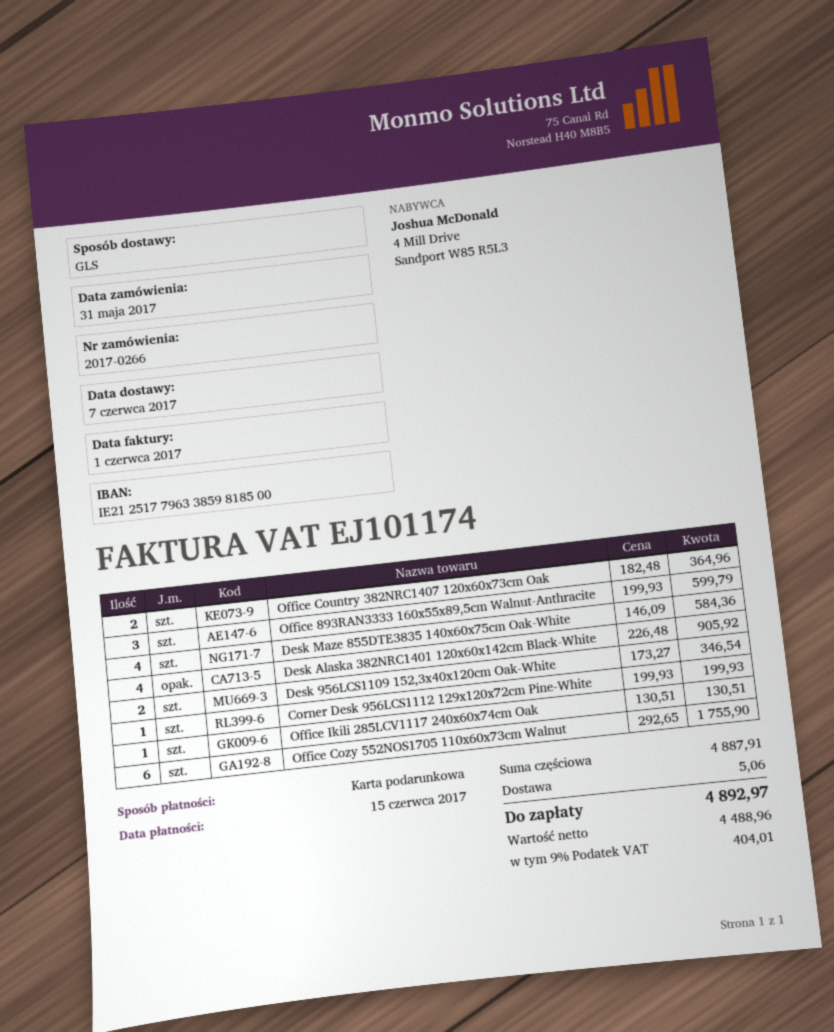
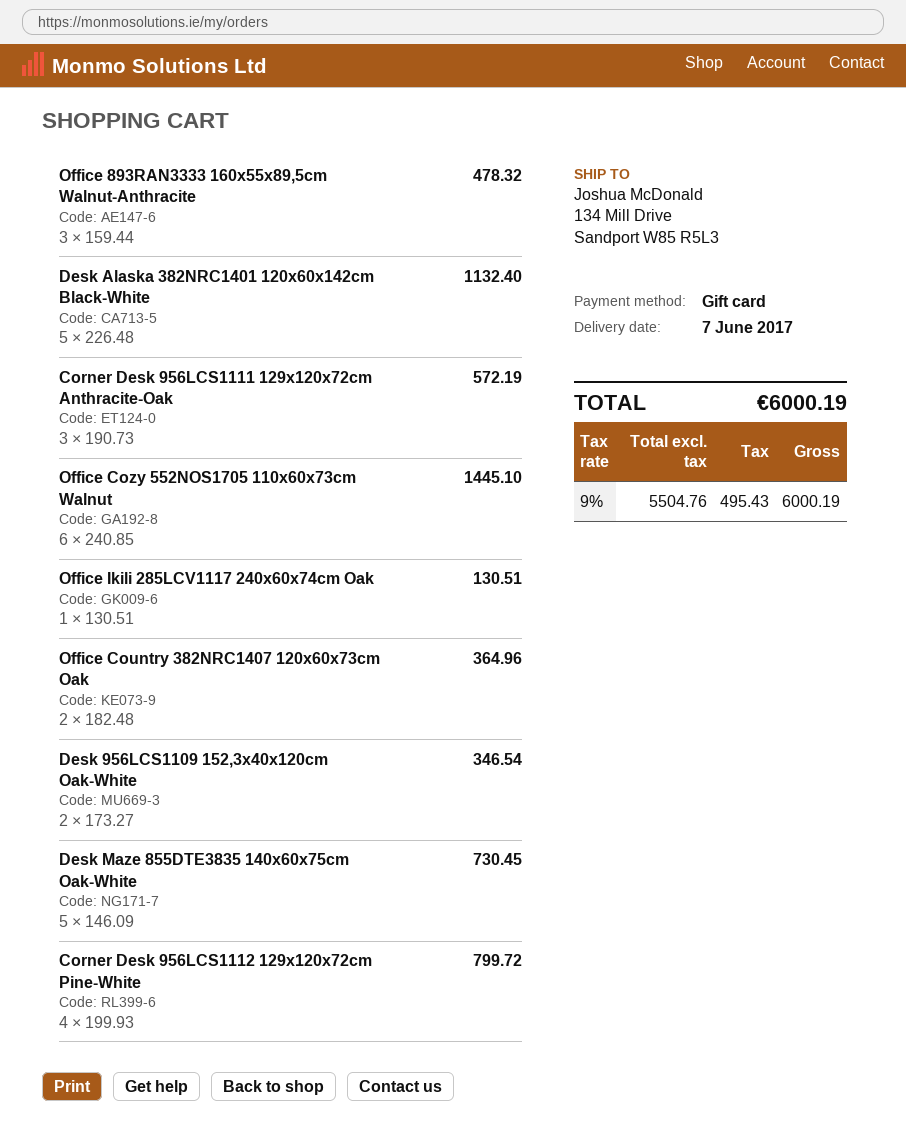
Office 893RAN3333 160x55x89,5cm Walnut-Anthracite: 3 x 199.93 = 599.79 -> 3 x 159.44 = 478.32
Desk Maze 855DTE3835 140x60x75cm Oak-White: 4 x 146.09 = 584.36 -> 5 x 146.09 = 730.45
Desk Alaska 382NRC1401 120x60x142cm Black-White: 4 x 226.48 = 905.92 -> 5 x 226.48 = 1132.40
Corner Desk 956LCS1112 129x120x72cm Pine-White: 1 x 199.93 = 199.93 -> 4 x 199.93 = 799.72
Office Cozy 552NOS1705 110x60x73cm Walnut: 6 x 292.65 = 1755.90 -> 6 x 240.85 = 1445.10
Corner Desk 956LCS1111 129x120x72cm Anthracite-Oak: none -> 3 x 190.73 = 572.19
shipping: 5.06 -> none
net: 4488.96 -> 5504.76
tax: 9% = 404.01 -> 9% = 495.43
total: 4892.97 -> 6000.19

